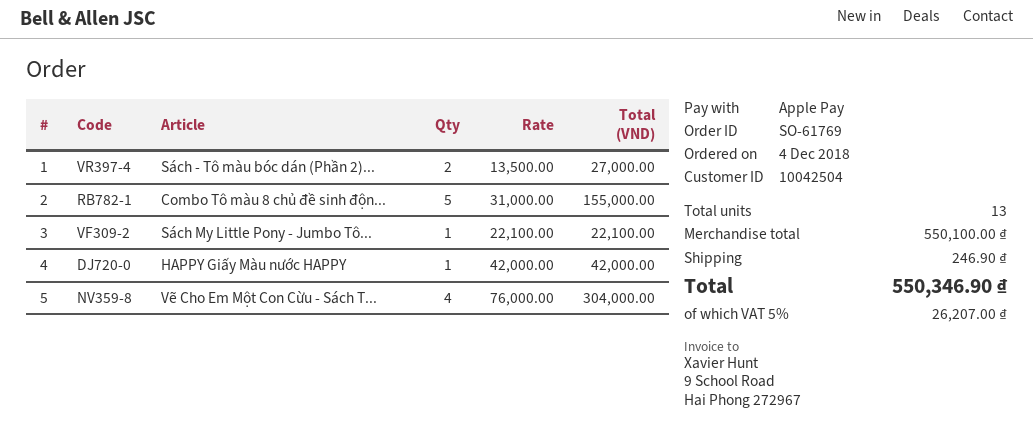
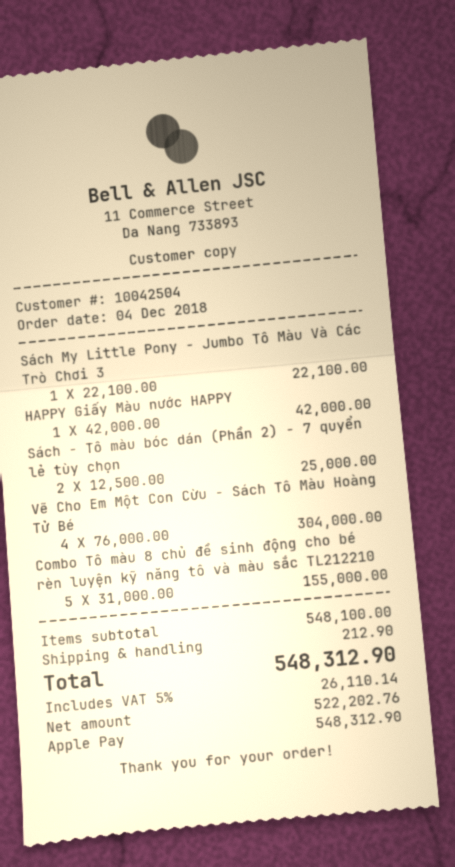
Sách - Tô màu bóc dán (Phần 2)...: 2 x 13500.00 = 27000.00 -> 2 x 12500.00 = 25000.00
subtotal: 550100.00 -> 548100.00
shipping: 246.90 -> 212.90
tax: 5% = 26207.00 -> 5% = 26110.14
total: 550346.90 -> 548312.90

